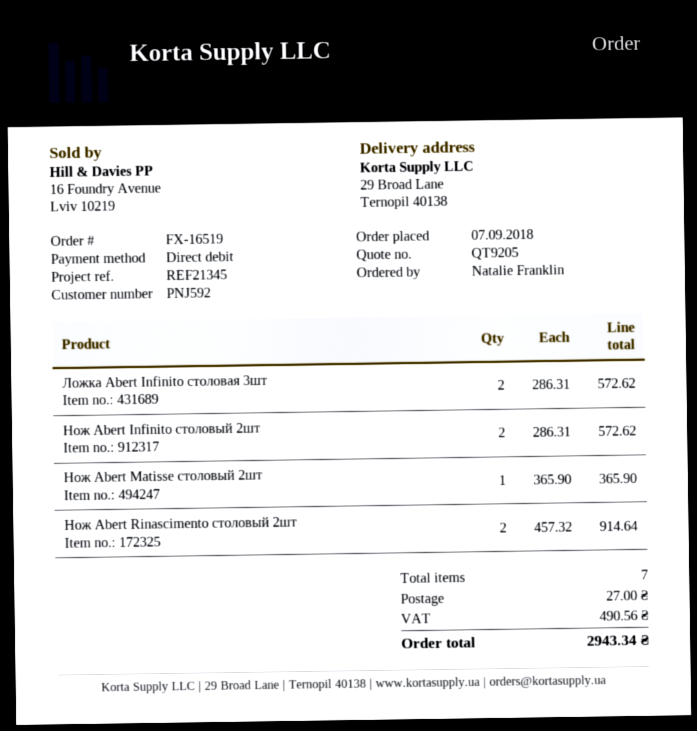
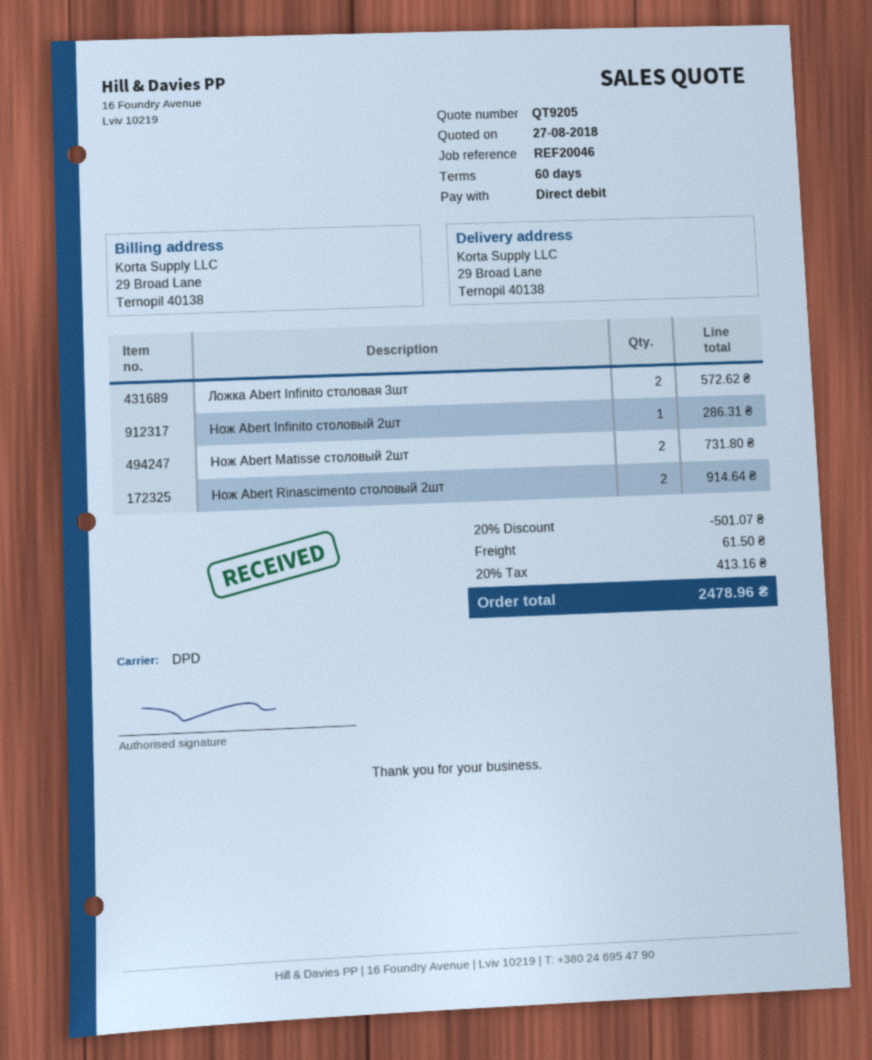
reference: REF21345 -> REF20046
Нож Abert Infinito столовый 2шт: 2 for 572.62 -> 1 for 286.31
Нож Abert Matisse столовый 2шт: 1 for 365.90 -> 2 for 731.80
discount: none -> 20% = 501.07
shipping: 27.00 -> 61.50
tax: 490.56 -> 413.16
total: 2943.34 -> 2478.96

